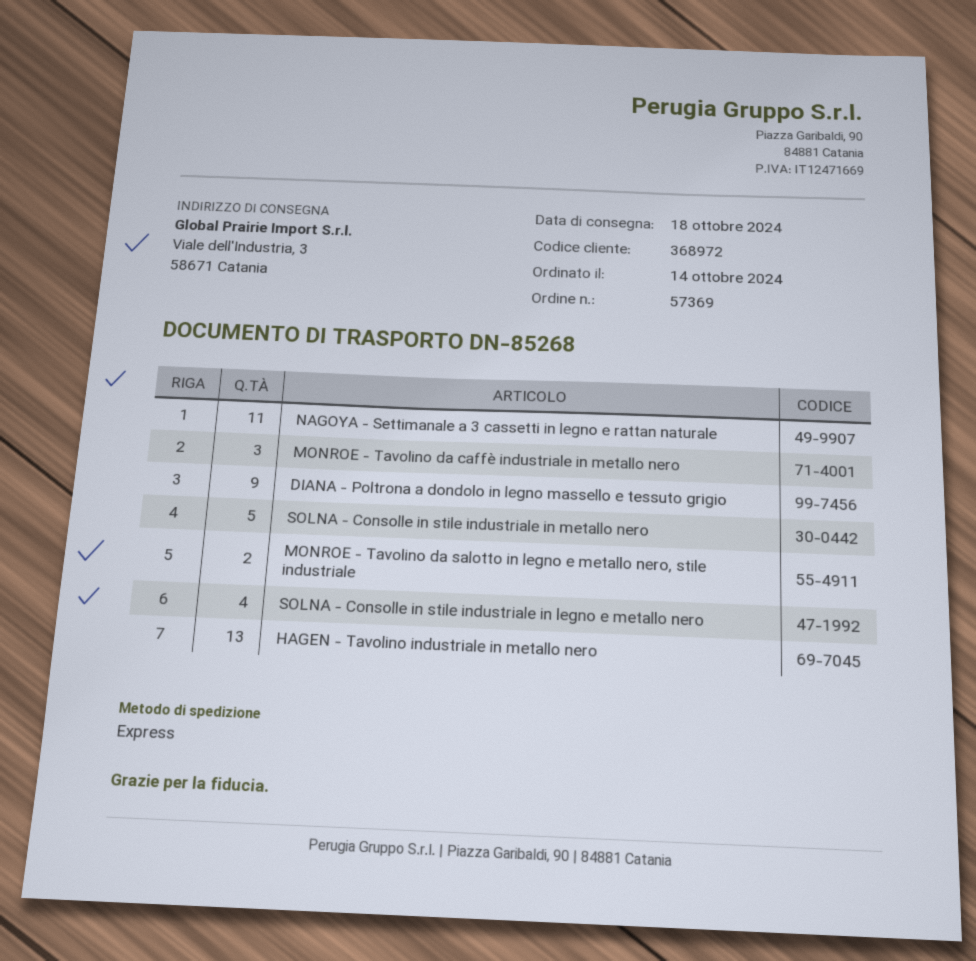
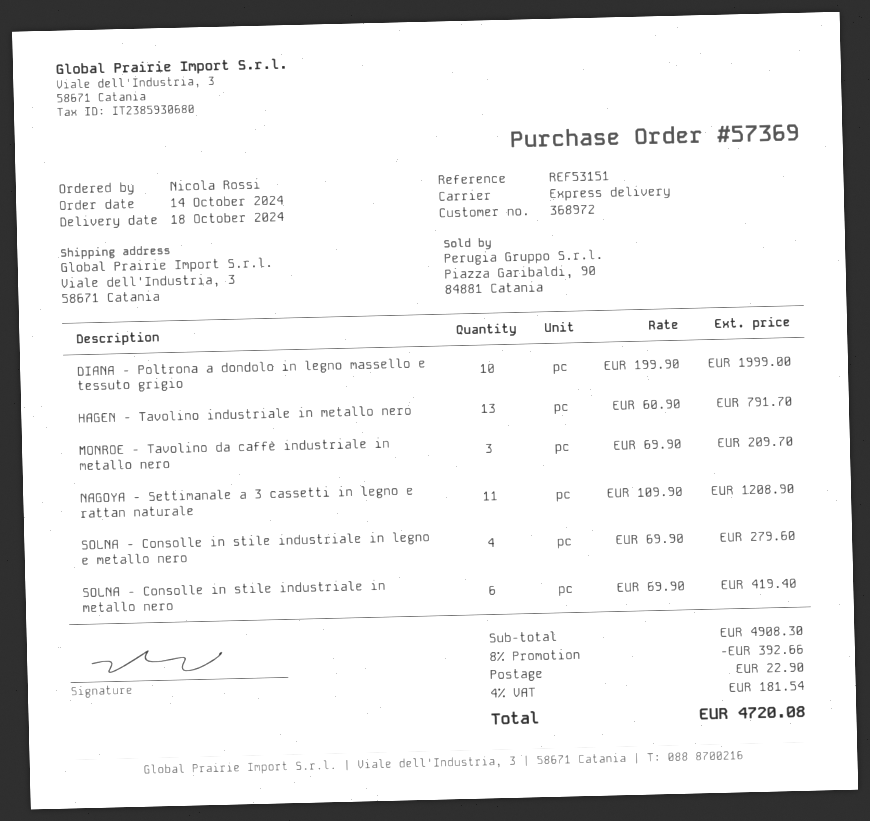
DIANA - Poltrona a dondolo in legno massello e tessuto grigio: 9 -> 10
SOLNA - Consolle in stile industriale in metallo nero: 5 -> 6
MONROE - Tavolino da salotto in legno e metallo nero, stile industriale: 2 -> none

